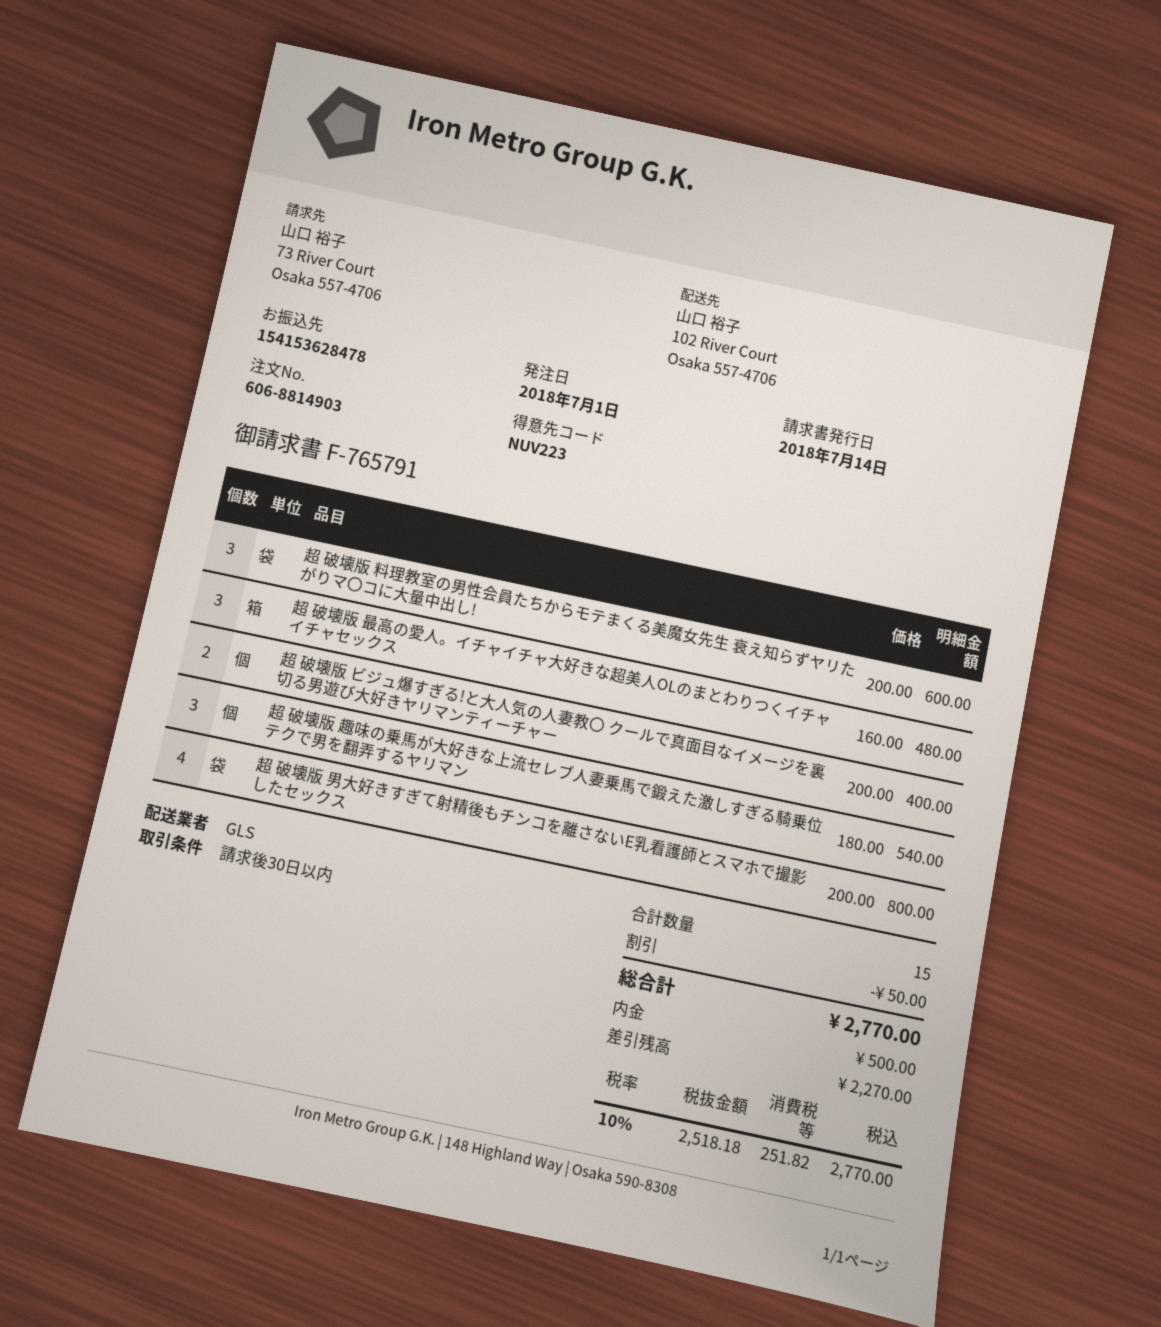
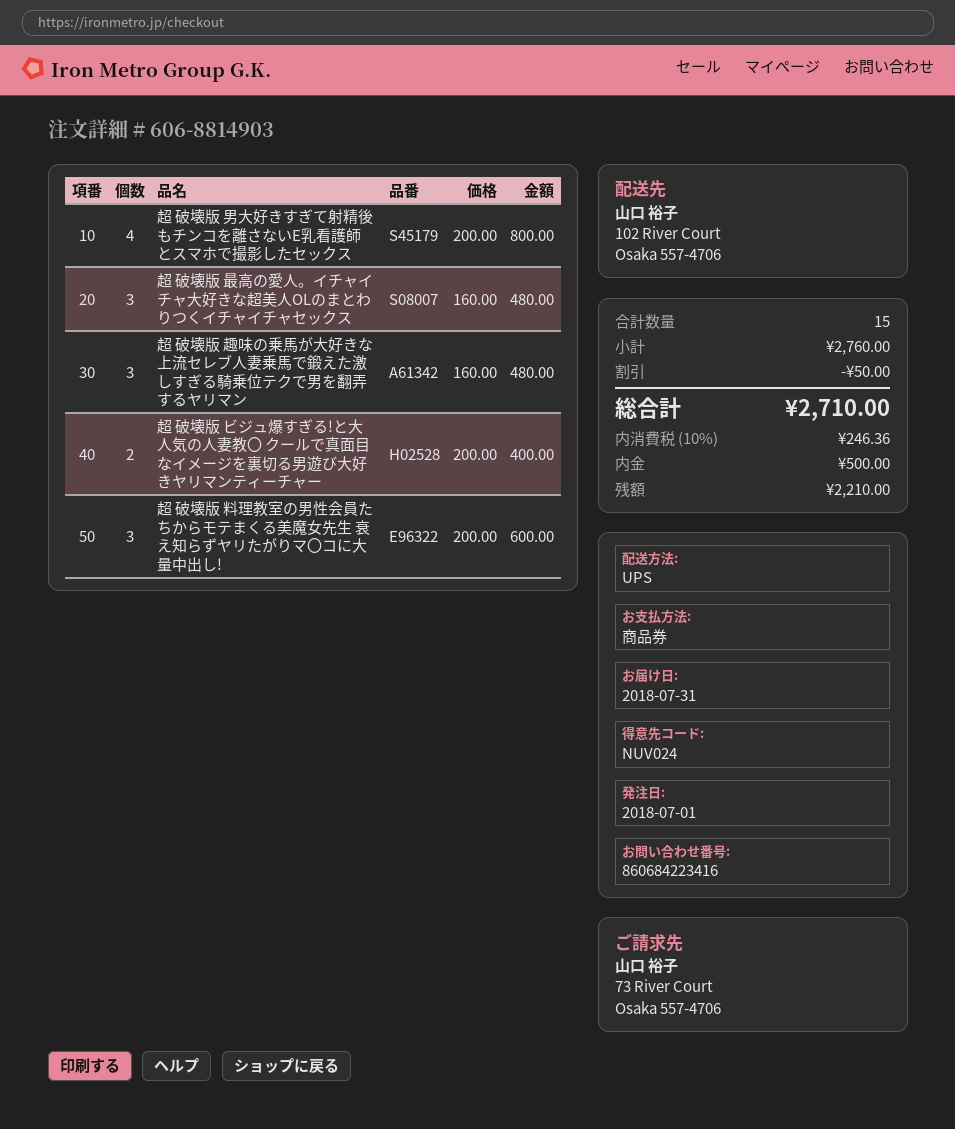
customer number: NUV223 -> NUV024
shipping method: GLS -> UPS
超 破壊版 趣味の乗馬が大好きな上流セレブ人妻乗馬で鍛えた激しすぎる騎乗位テクで男を翻弄するヤリマン: 3 x 180.00 = 540.00 -> 3 x 160.00 = 480.00
tax: 10% = 251.82 -> 10% = 246.36
total: 2770.00 -> 2710.00
balance: 2270.00 -> 2210.00

